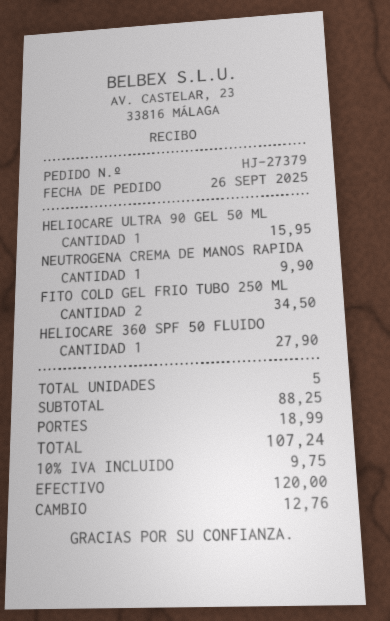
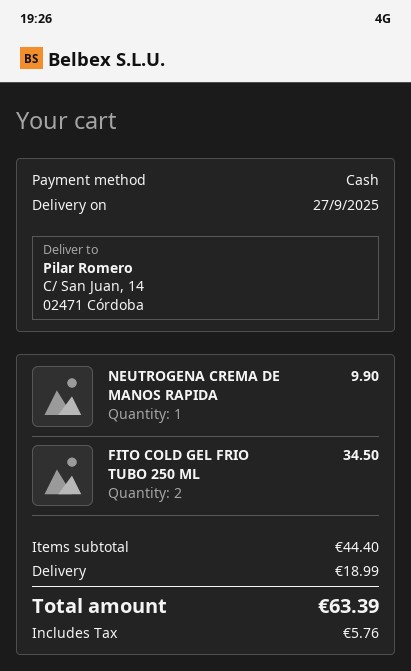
HELIOCARE ULTRA 90 GEL 50 ML: 1 for 15.95 -> none
HELIOCARE 360 SPF 50 FLUIDO: 1 for 27.90 -> none
subtotal: 88.25 -> 44.40
tax: 9.75 -> 5.76
total: 107.24 -> 63.39

